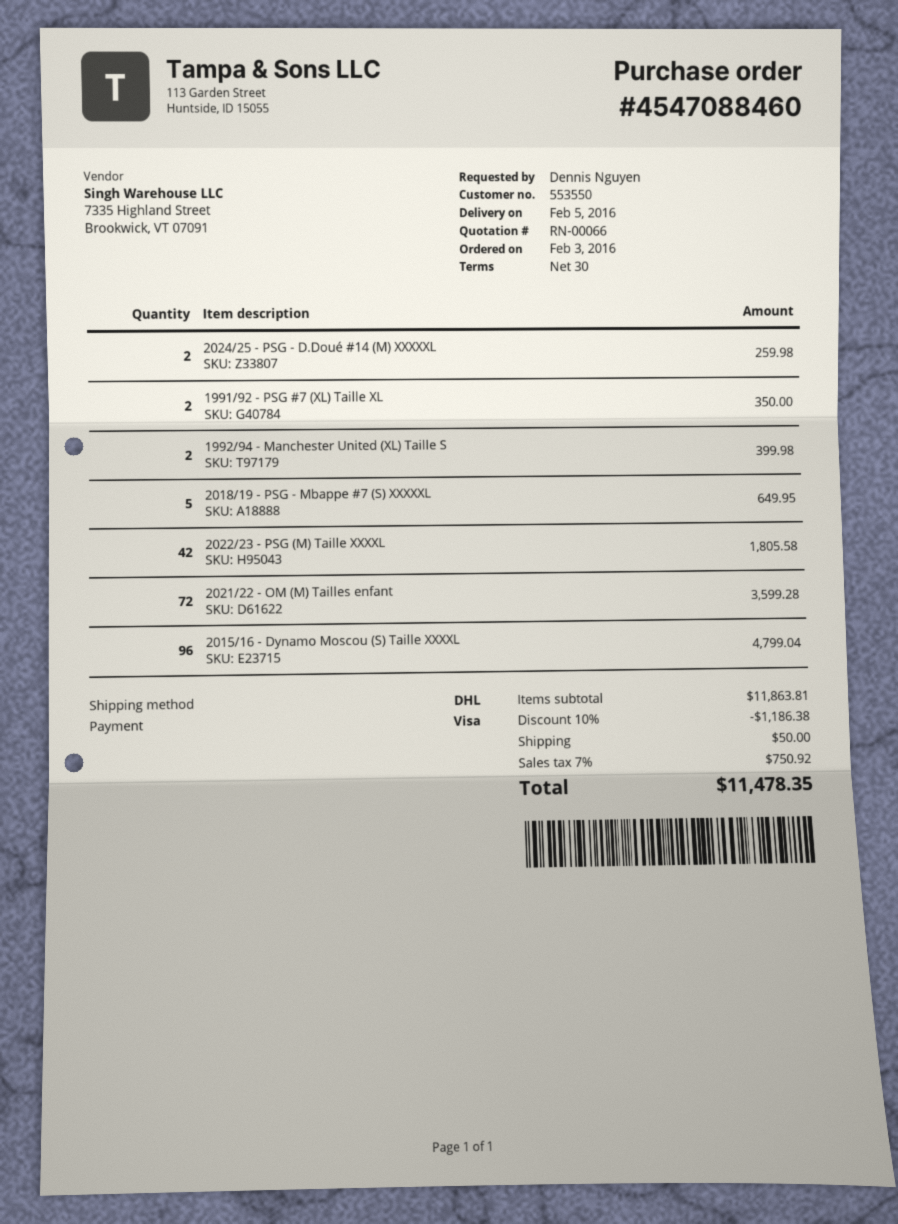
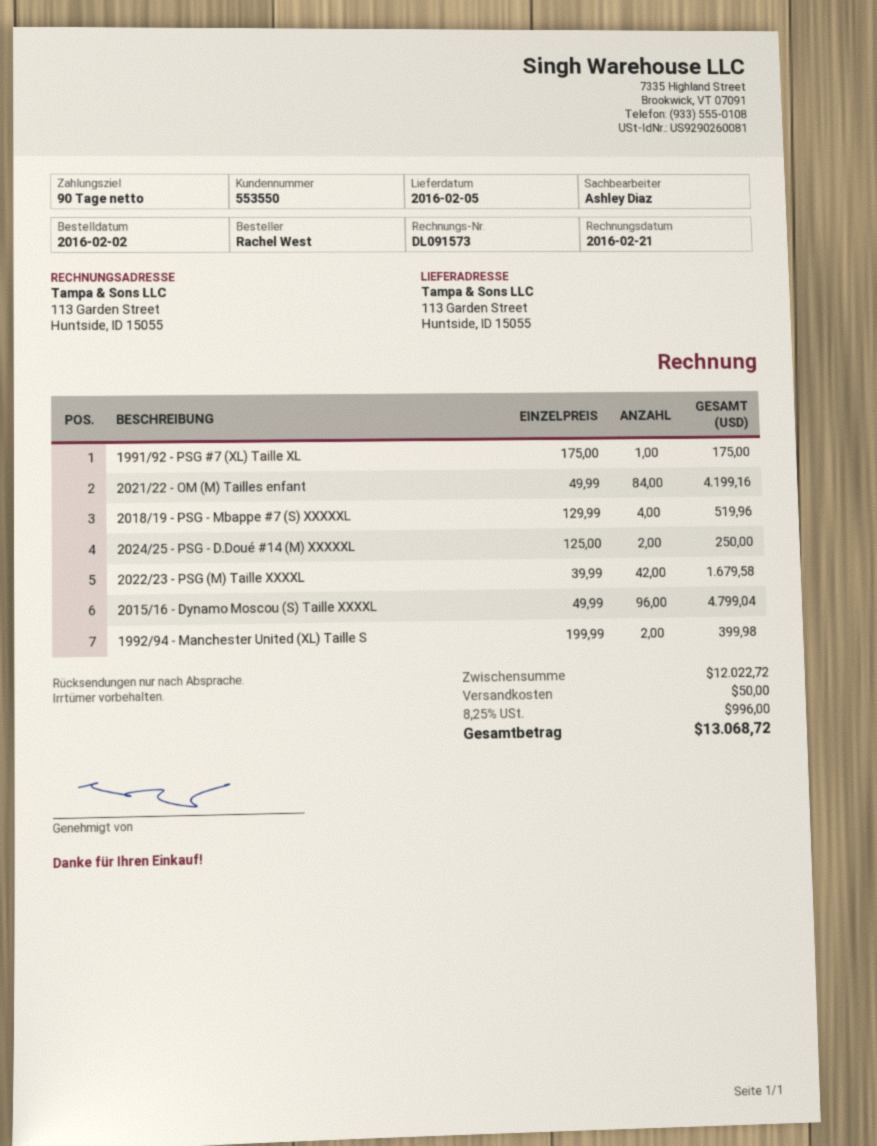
order date: 2016-02-03 -> 2016-02-02
payment terms: 30 days -> 90 days
ordered by: Dennis Nguyen -> Rachel West
2024/25 - PSG - D.Doué #14 (M) XXXXXL: 2 for 259.98 -> 2 for 250.00
1991/92 - PSG #7 (XL) Taille XL: 2 for 350.00 -> 1 for 175.00
2018/19 - PSG - Mbappe #7 (S) XXXXXL: 5 for 649.95 -> 4 for 519.96
2022/23 - PSG (M) Taille XXXXL: 42 for 1805.58 -> 42 for 1679.58
2021/22 - OM (M) Tailles enfant: 72 for 3599.28 -> 84 for 4199.16
subtotal: 11863.81 -> 12022.72
discount: 10% = 1186.38 -> none
tax: 7% = 750.92 -> 8.25% = 996.00
total: 11478.35 -> 13068.72

